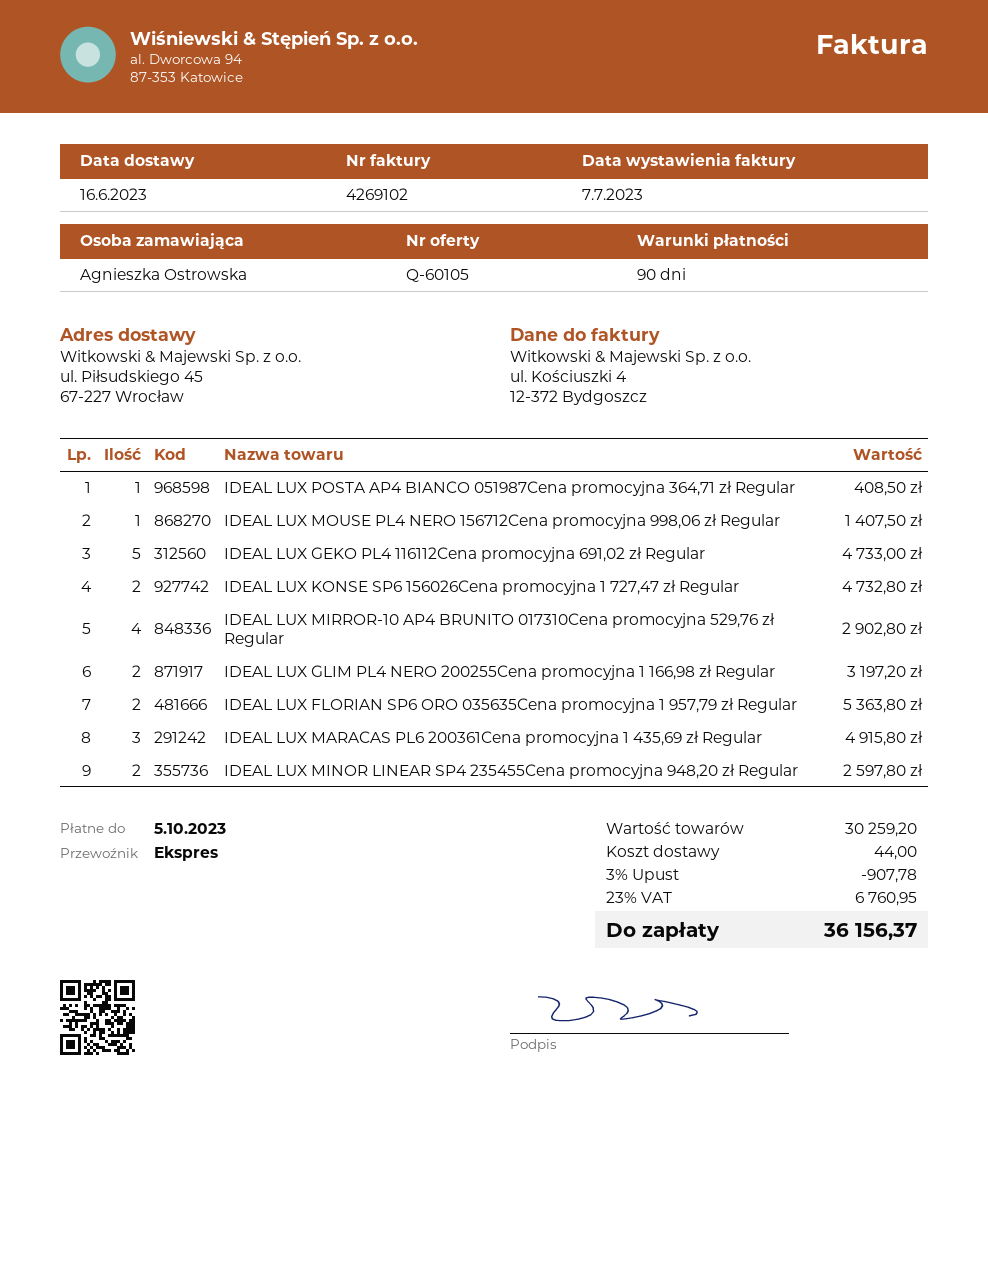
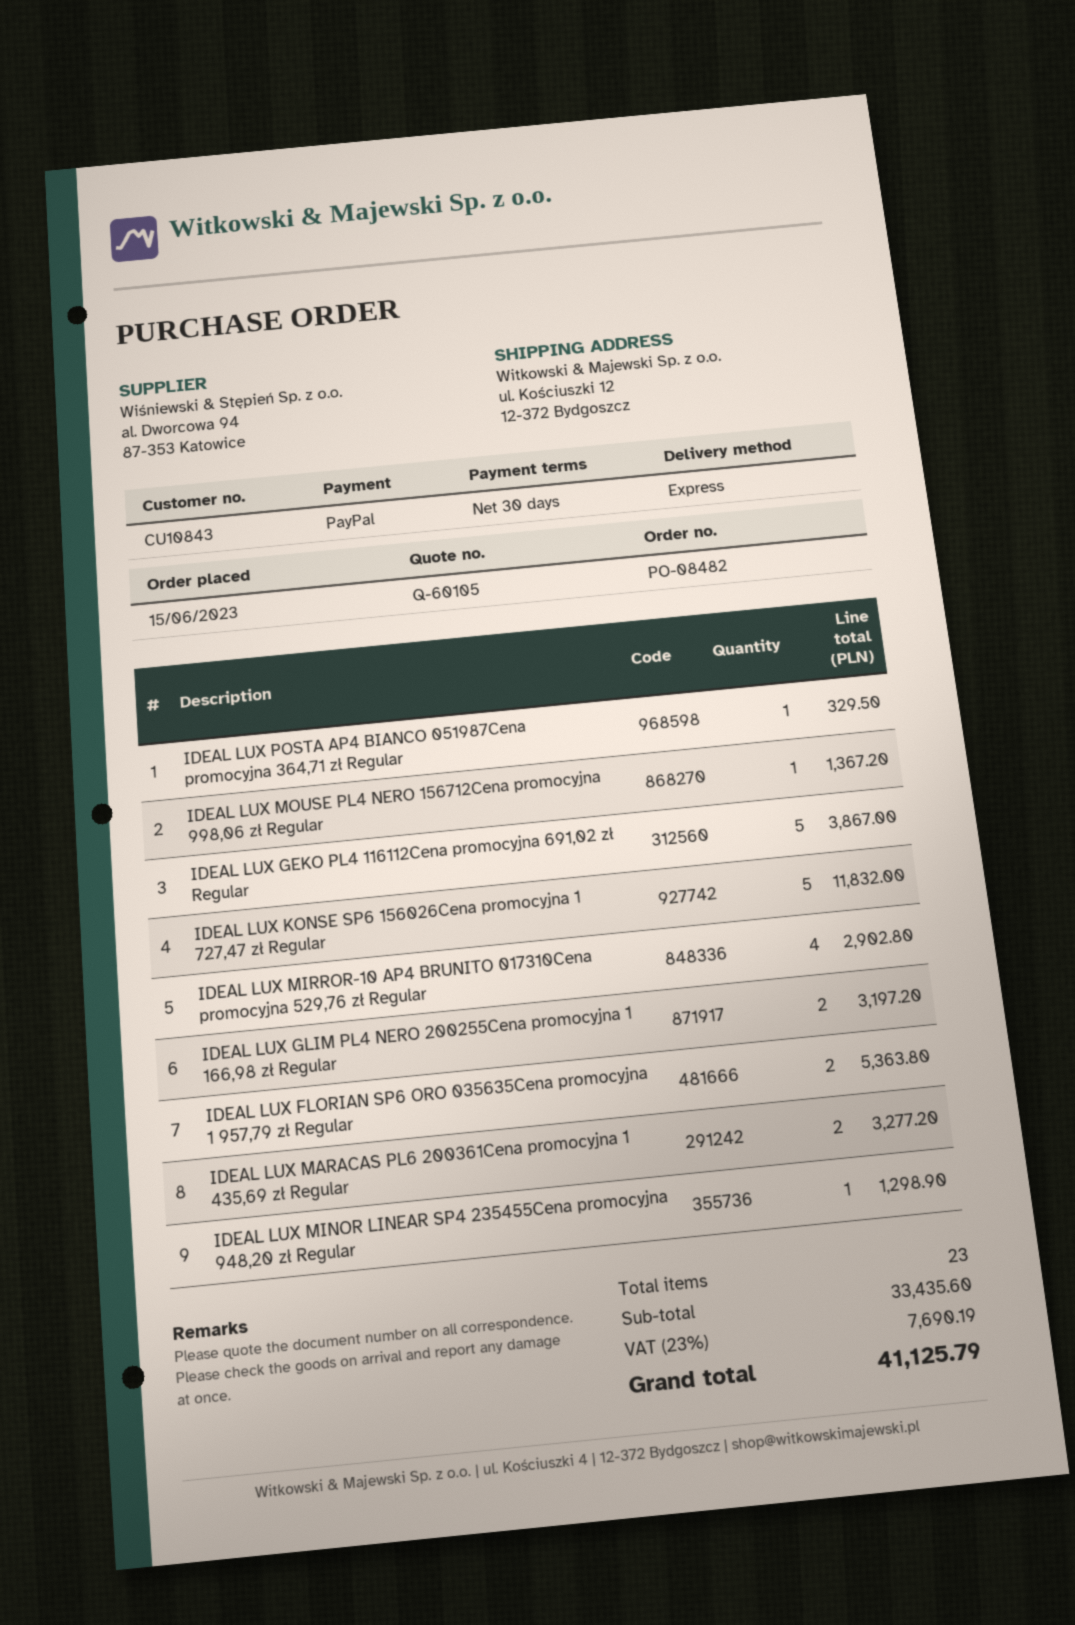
payment terms: 90 days -> 30 days
ship to: ul. Piłsudskiego 45, 67-227 Wrocław -> ul. Kościuszki 12, 12-372 Bydgoszcz
IDEAL LUX POSTA AP4 BIANCO 051987Cena promocyjna 364,71 zł Regular: 1 for 408.50 -> 1 for 329.50
IDEAL LUX MOUSE PL4 NERO 156712Cena promocyjna 998,06 zł Regular: 1 for 1407.50 -> 1 for 1367.20
IDEAL LUX GEKO PL4 116112Cena promocyjna 691,02 zł Regular: 5 for 4733.00 -> 5 for 3867.00
IDEAL LUX KONSE SP6 156026Cena promocyjna 1 727,47 zł Regular: 2 for 4732.80 -> 5 for 11832.00
IDEAL LUX MARACAS PL6 200361Cena promocyjna 1 435,69 zł Regular: 3 for 4915.80 -> 2 for 3277.20
IDEAL LUX MINOR LINEAR SP4 235455Cena promocyjna 948,20 zł Regular: 2 for 2597.80 -> 1 for 1298.90
subtotal: 30259.20 -> 33435.60
discount: 3% = 907.78 -> none
shipping: 44.00 -> none
tax: 23% = 6760.95 -> 23% = 7690.19
total: 36156.37 -> 41125.79

